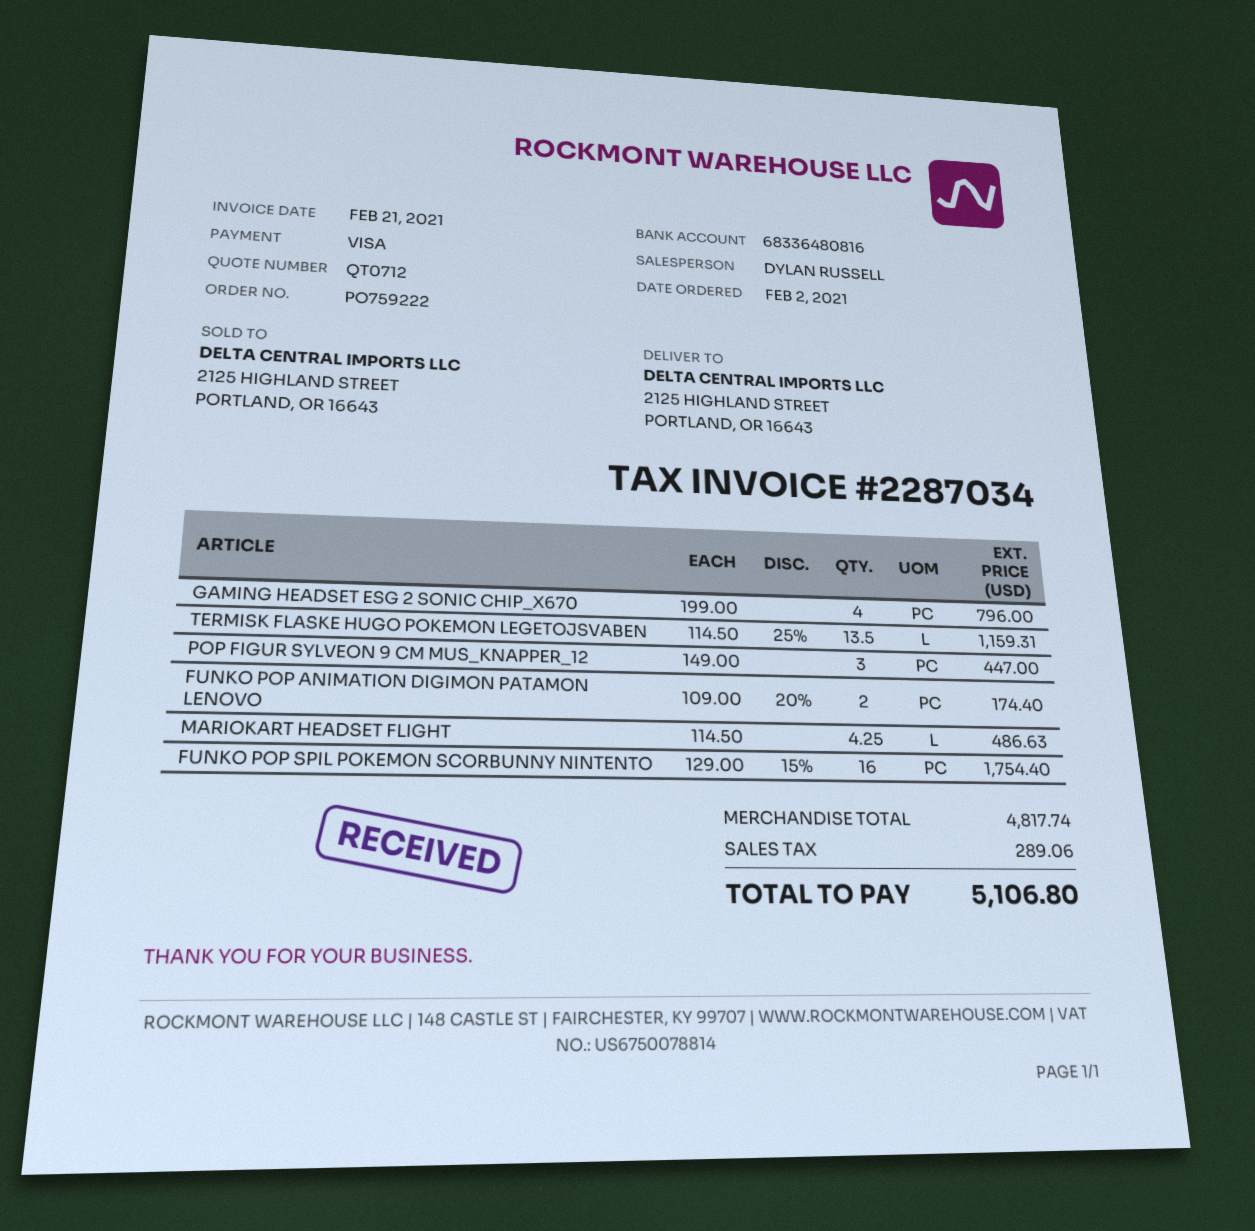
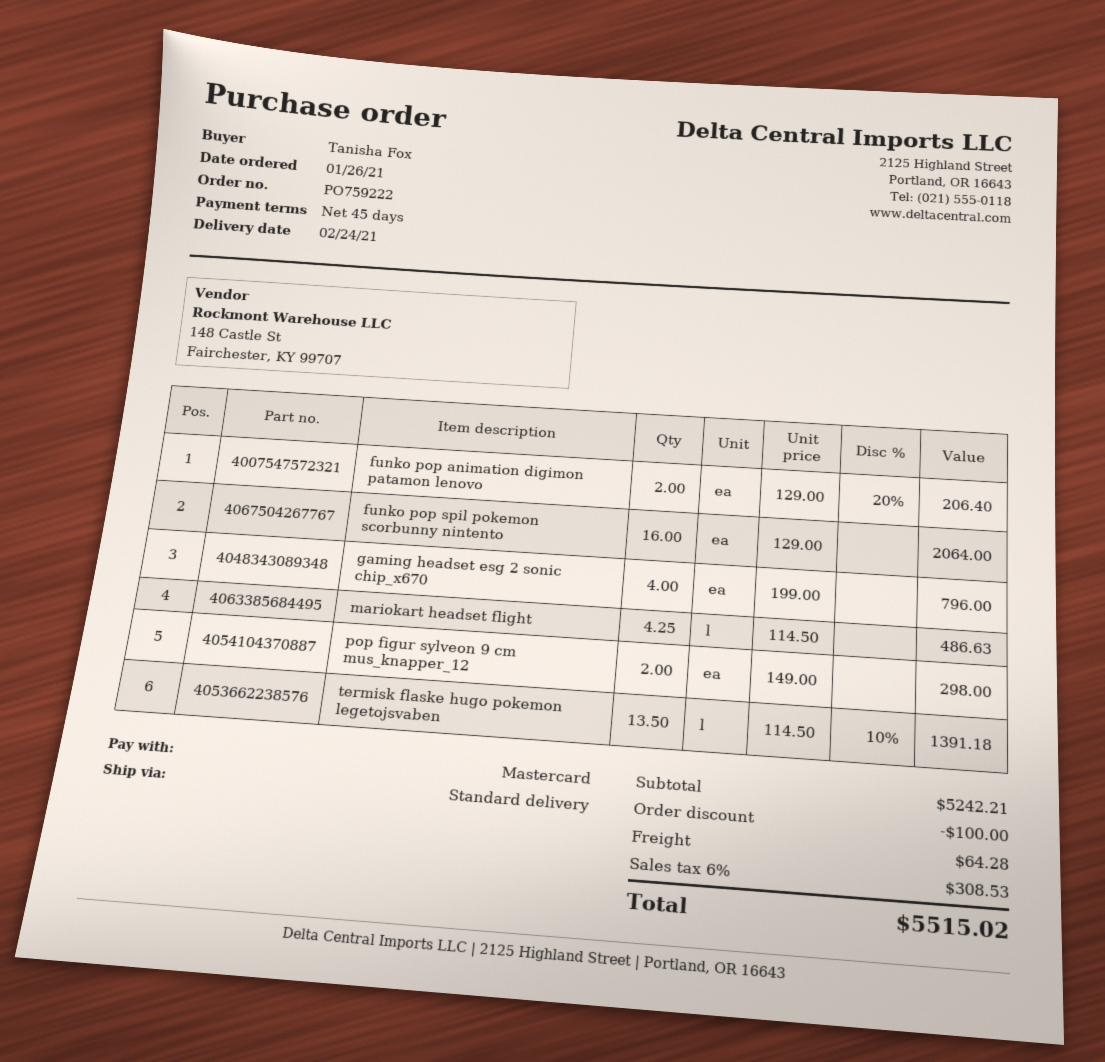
order date: 2021-02-02 -> 2021-01-26
payment method: Visa -> Mastercard
TERMISK FLASKE HUGO POKEMON LEGETOJSVABEN: 13.5 x 114.50 - 25% = 1159.31 -> 13.5 x 114.50 - 10% = 1391.18
POP FIGUR SYLVEON 9 CM MUS_KNAPPER_12: 3 x 149.00 = 447.00 -> 2 x 149.00 = 298.00
FUNKO POP ANIMATION DIGIMON PATAMON LENOVO: 2 x 109.00 - 20% = 174.40 -> 2 x 129.00 - 20% = 206.40
FUNKO POP SPIL POKEMON SCORBUNNY NINTENTO: 16 x 129.00 - 15% = 1754.40 -> 16 x 129.00 = 2064.00
subtotal: 4817.74 -> 5242.21
discount: none -> 100.00
shipping: none -> 64.28
tax: 289.06 -> 308.53
total: 5106.80 -> 5515.02

